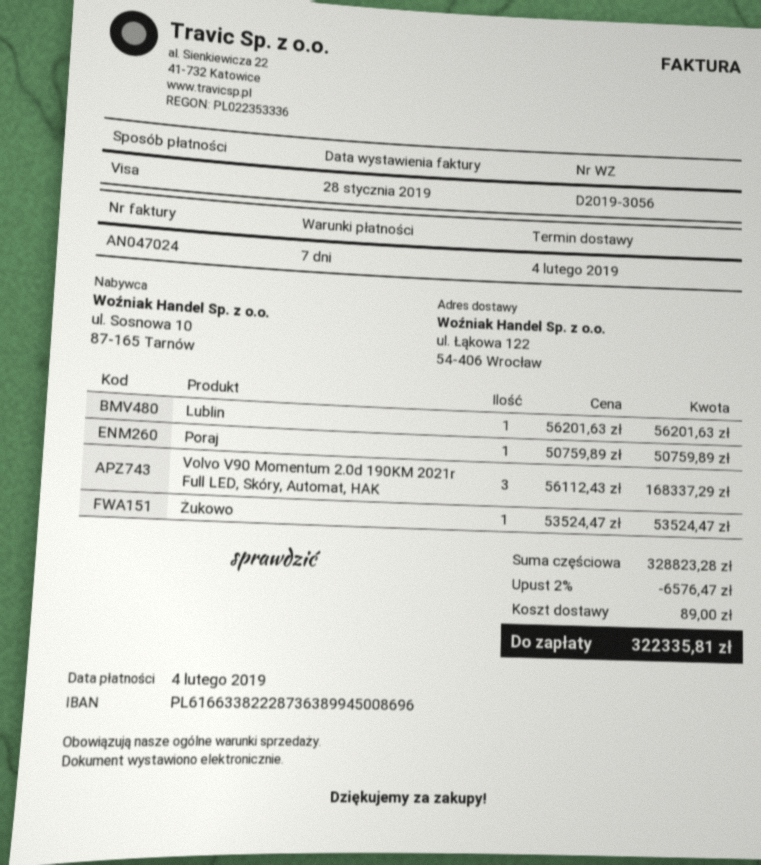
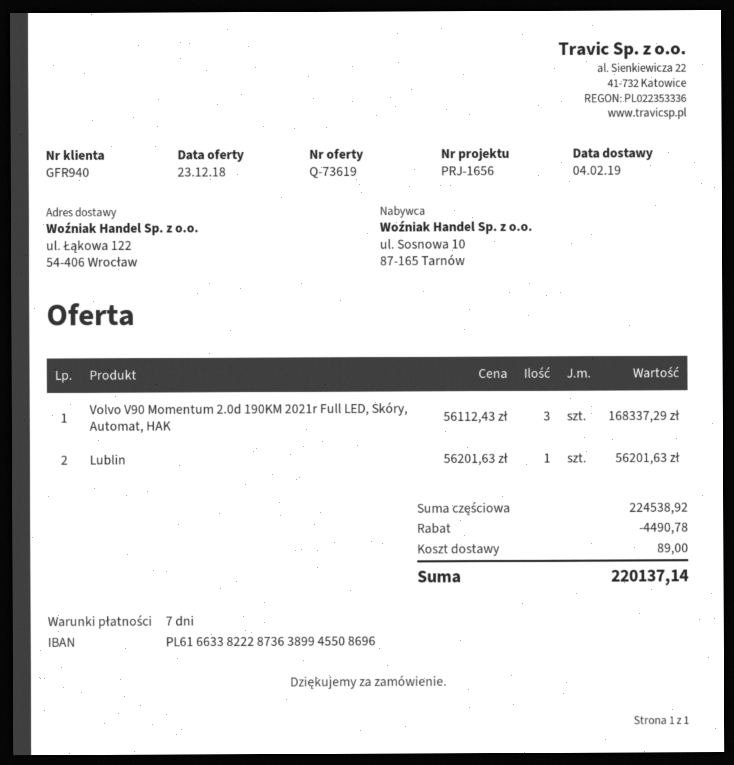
bank account: PL61663382228736389945008696 -> PL61663382228736389945508696
Poraj: 1 x 50759.89 = 50759.89 -> none
Żukowo: 1 x 53524.47 = 53524.47 -> none
subtotal: 328823.28 -> 224538.92
discount: 6576.47 -> 4490.78
total: 322335.81 -> 220137.14

